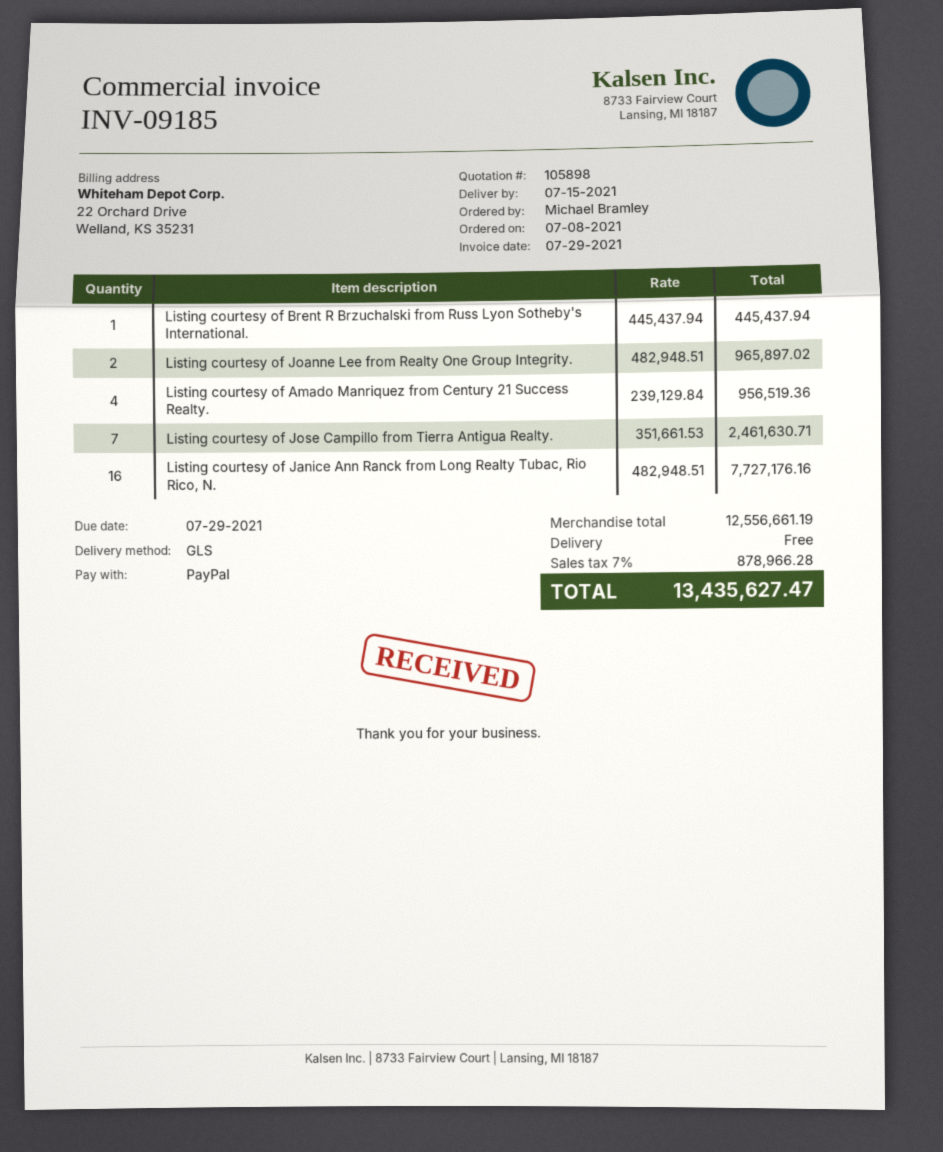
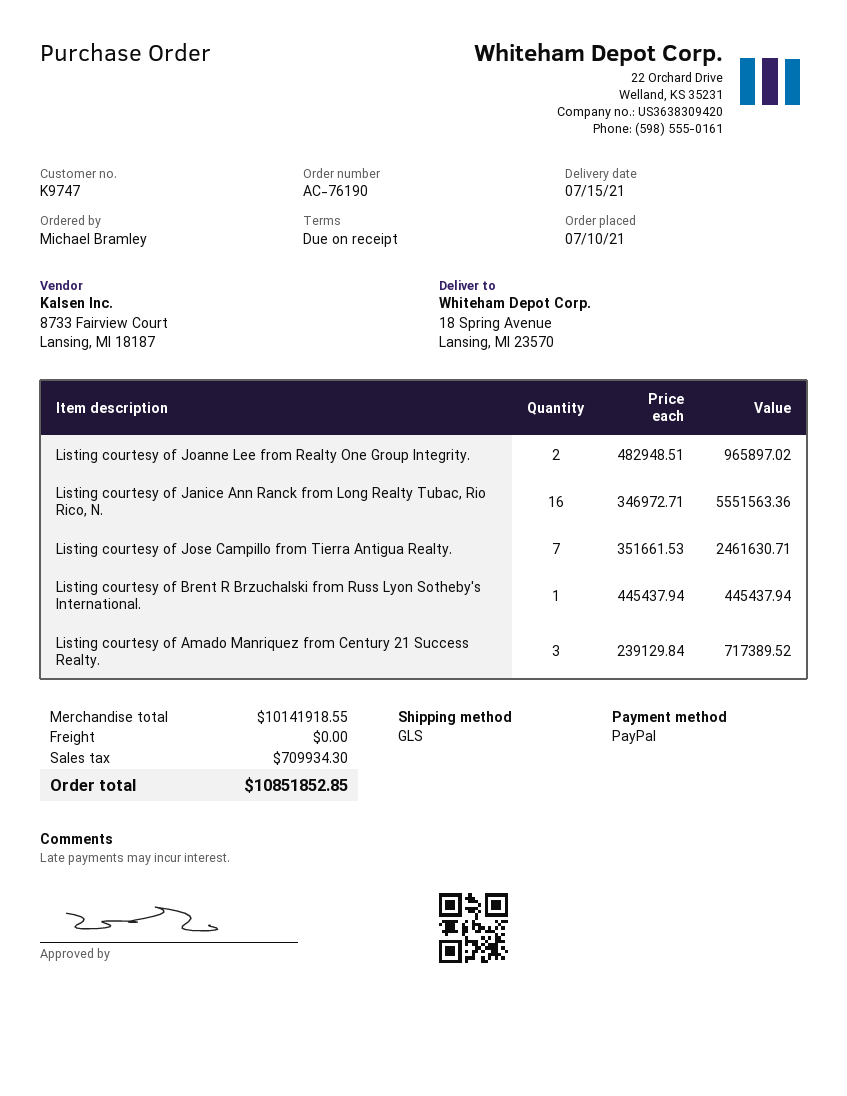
order date: 2021-07-08 -> 2021-07-10
Listing courtesy of Amado Manriquez from Century 21 Success Realty.: 4 x 239129.84 = 956519.36 -> 3 x 239129.84 = 717389.52
Listing courtesy of Janice Ann Ranck from Long Realty Tubac, Rio Rico, N.: 16 x 482948.51 = 7727176.16 -> 16 x 346972.71 = 5551563.36
subtotal: 12556661.19 -> 10141918.55
tax: 878966.28 -> 709934.30
total: 13435627.47 -> 10851852.85

